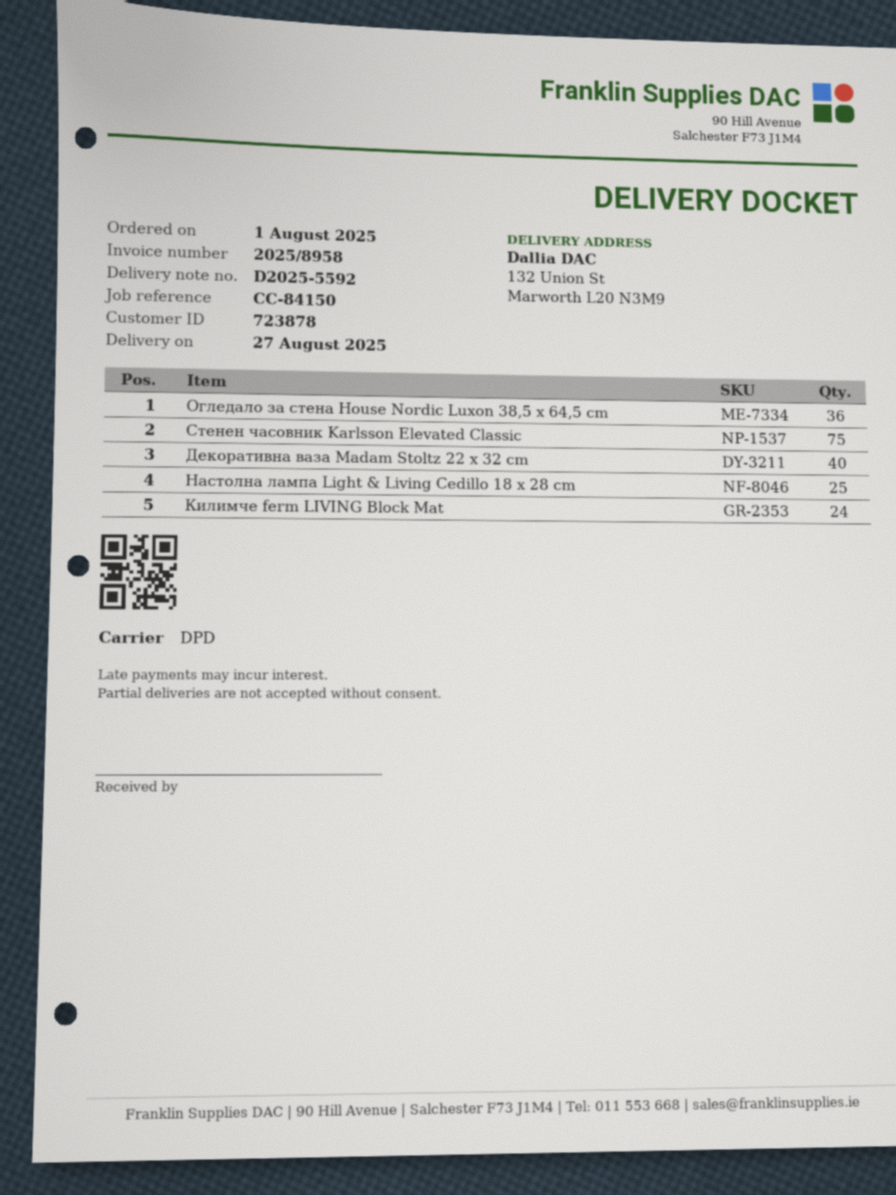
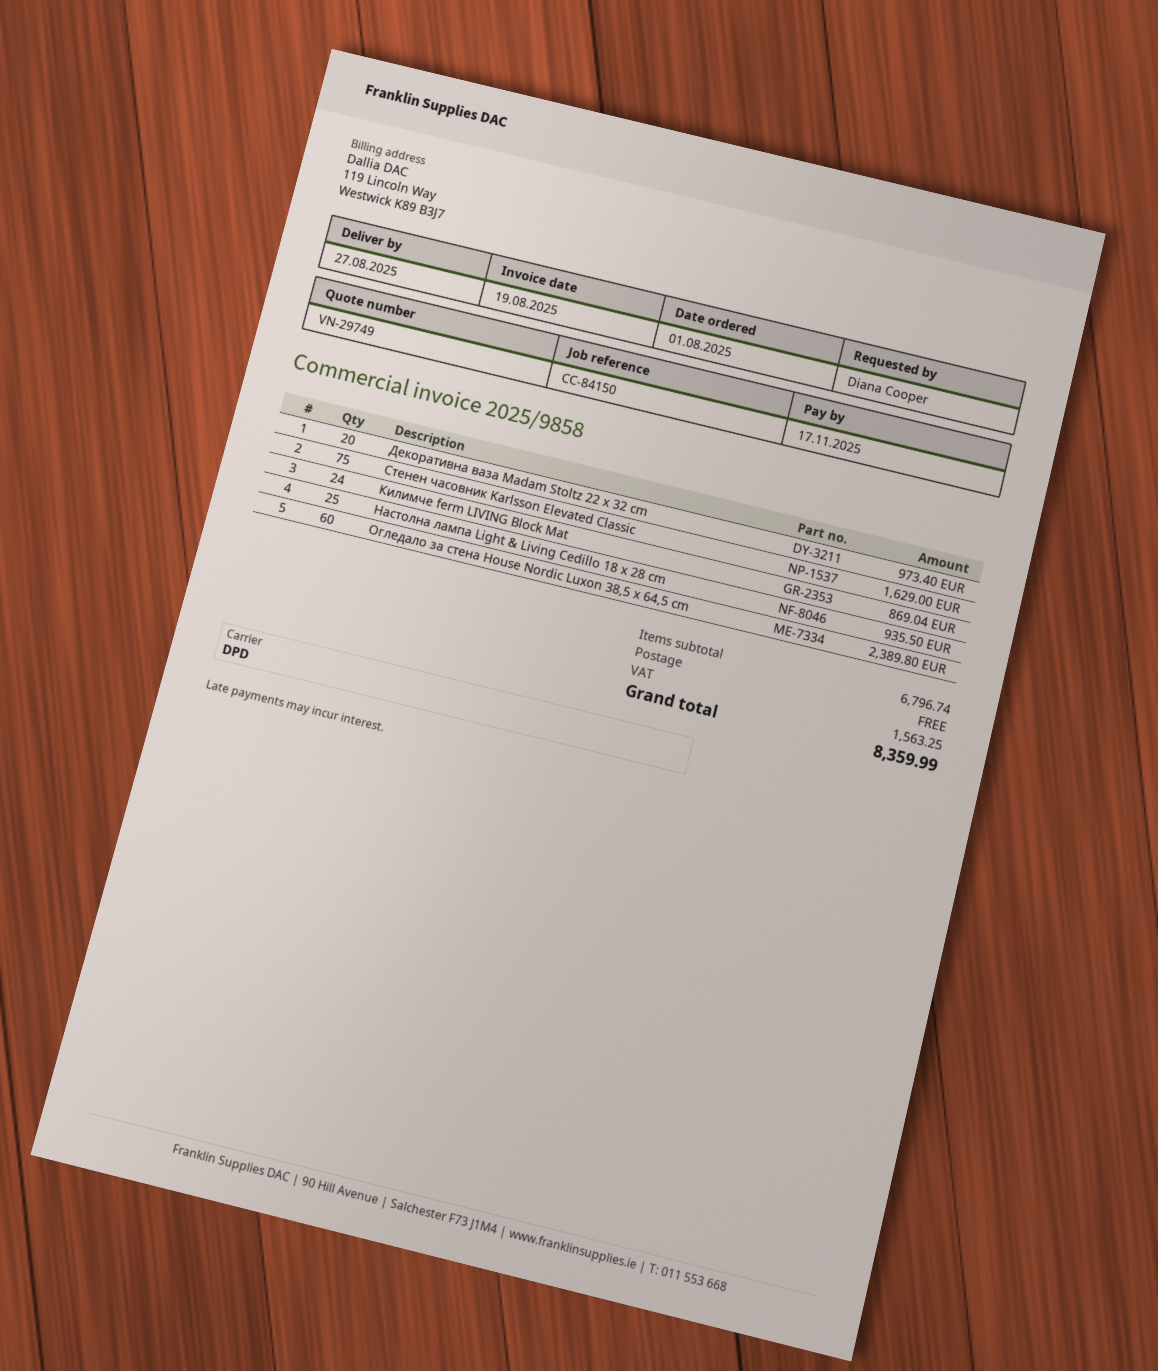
invoice number: 2025/8958 -> 2025/9858
Огледало за стена House Nordic Luxon 38,5 x 64,5 cm: 36 -> 60
Декоративна ваза Madam Stoltz 22 x 32 cm: 40 -> 20

